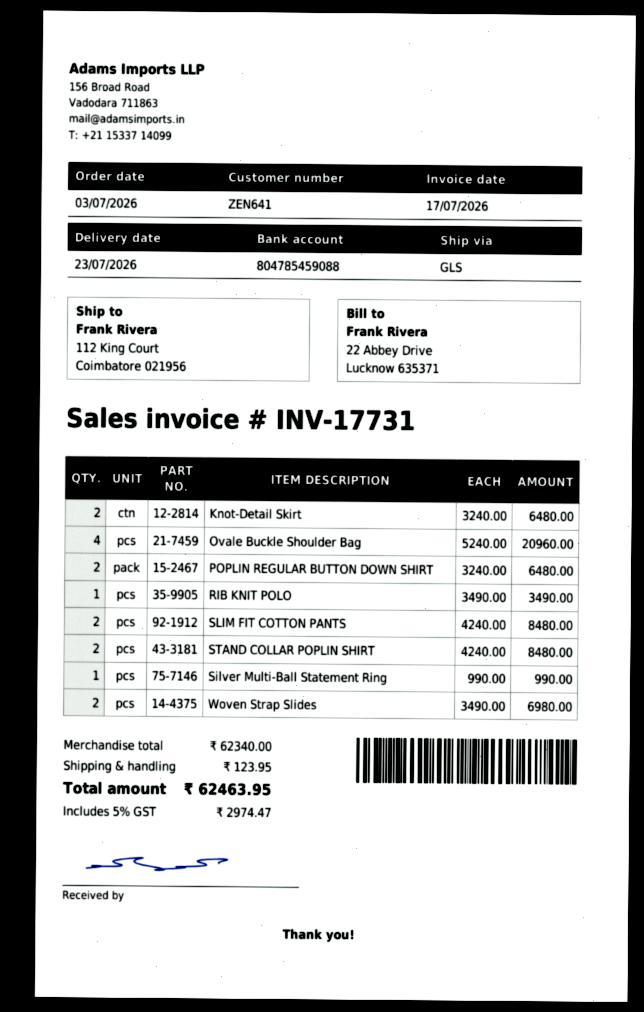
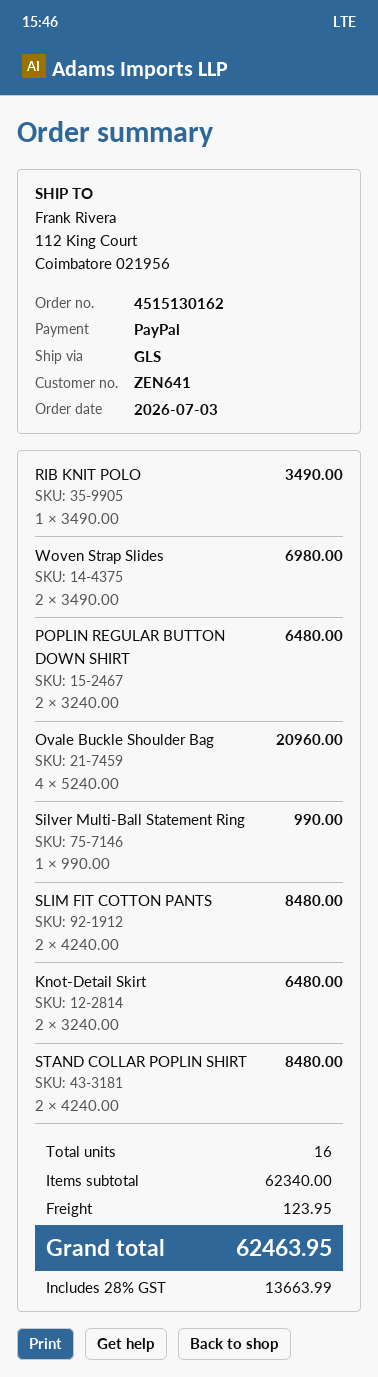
tax: 5% = 2974.47 -> 28% = 13663.99

